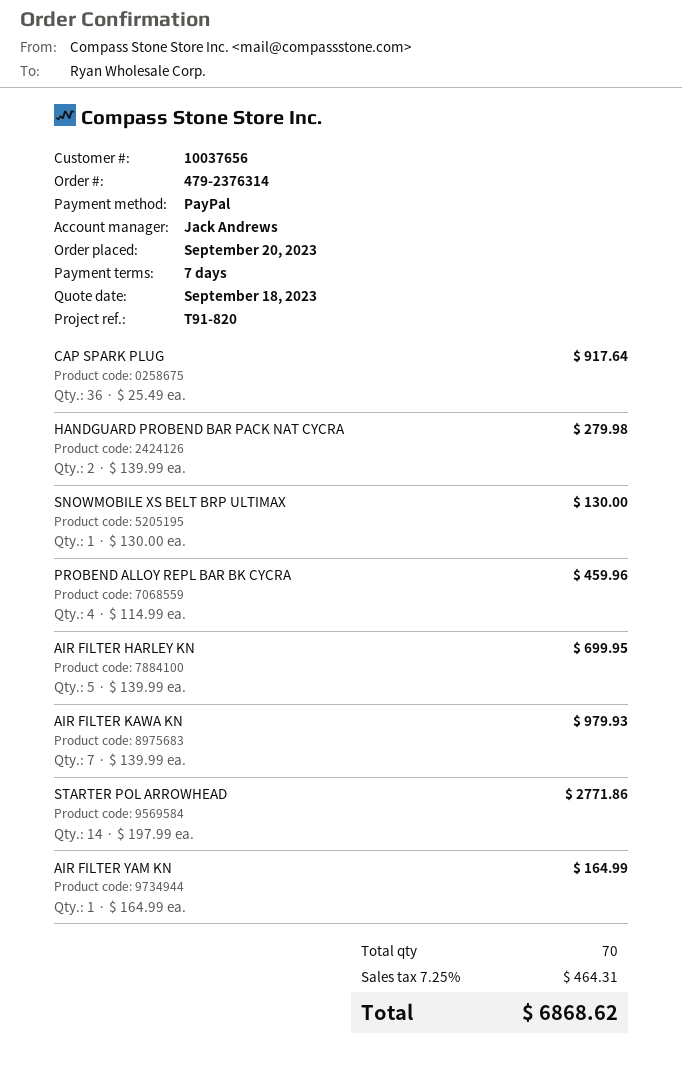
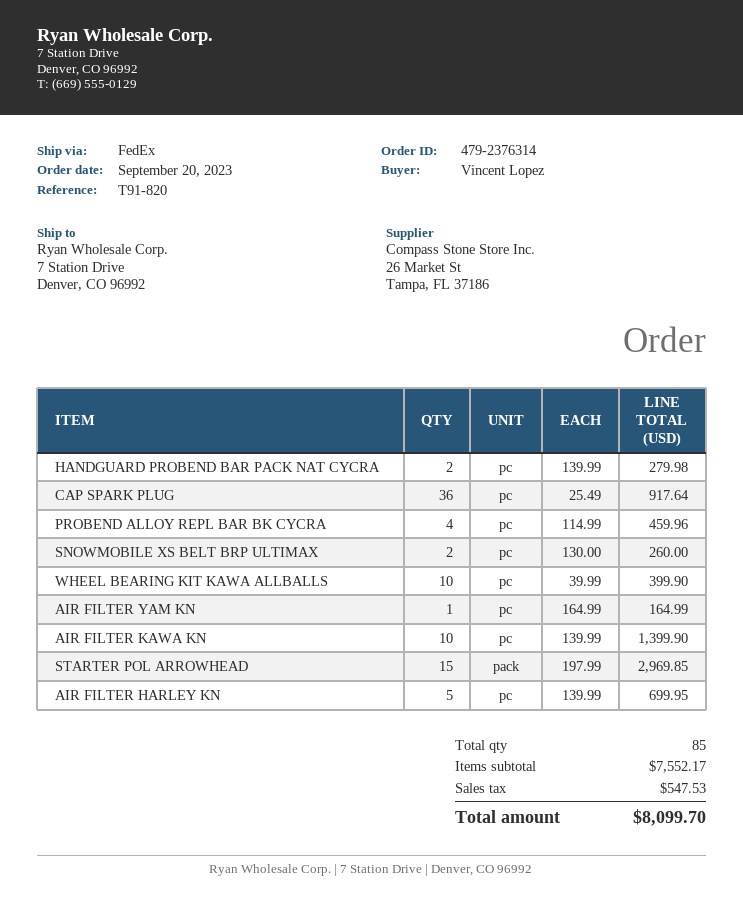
SNOWMOBILE XS BELT BRP ULTIMAX: 1 x 130.00 = 130.00 -> 2 x 130.00 = 260.00
AIR FILTER KAWA KN: 7 x 139.99 = 979.93 -> 10 x 139.99 = 1399.90
STARTER POL ARROWHEAD: 14 x 197.99 = 2771.86 -> 15 x 197.99 = 2969.85
WHEEL BEARING KIT KAWA ALLBALLS: none -> 10 x 39.99 = 399.90
total quantity: 70 -> 85
tax: 464.31 -> 547.53
total: 6868.62 -> 8099.70

